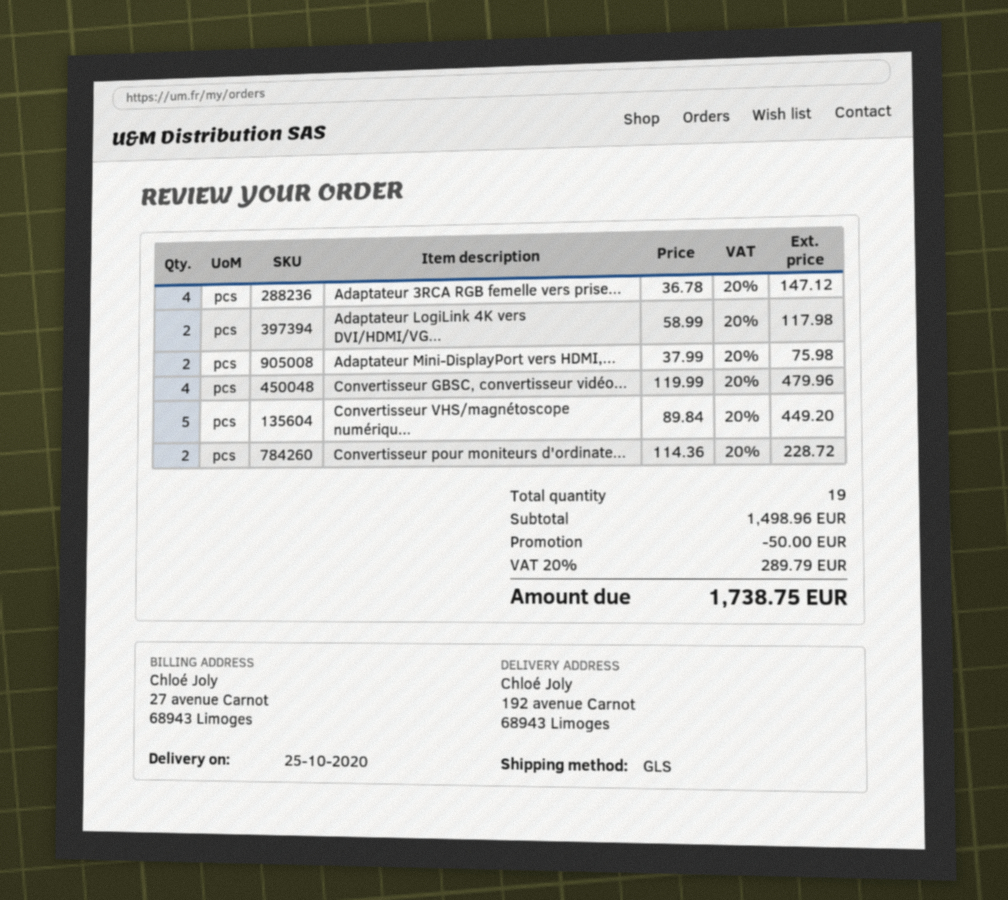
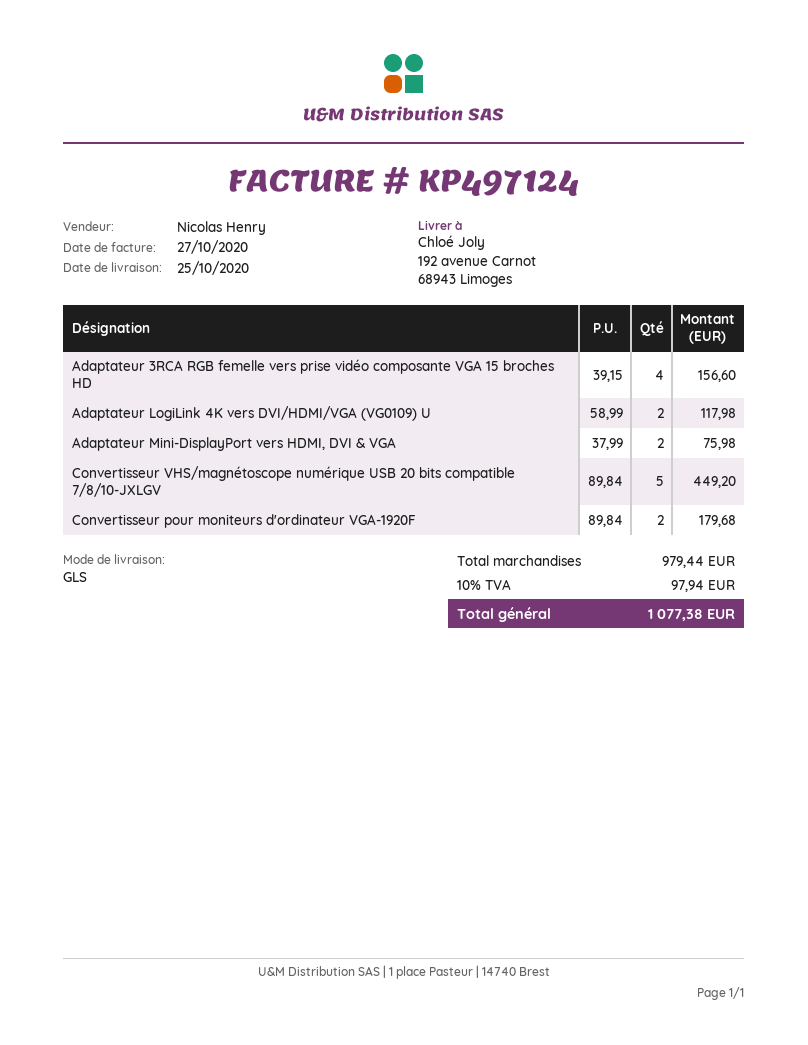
Adaptateur 3RCA RGB femelle vers prise...: 4 x 36.78 = 147.12 -> 4 x 39.15 = 156.60
Convertisseur GBSC, convertisseur vidéo...: 4 x 119.99 = 479.96 -> none
Convertisseur pour moniteurs d'ordinate...: 2 x 114.36 = 228.72 -> 2 x 89.84 = 179.68
subtotal: 1498.96 -> 979.44
discount: 50.00 -> none
tax: 20% = 289.79 -> 10% = 97.94
total: 1738.75 -> 1077.38

